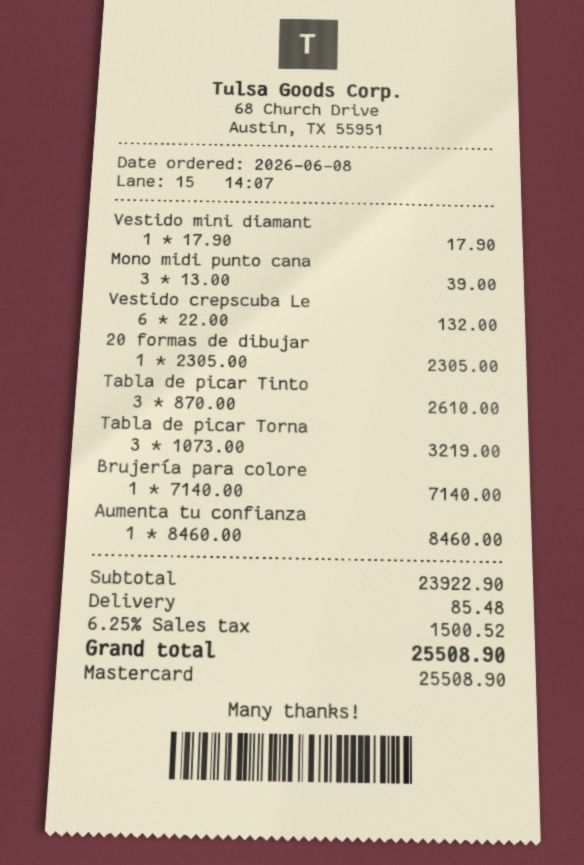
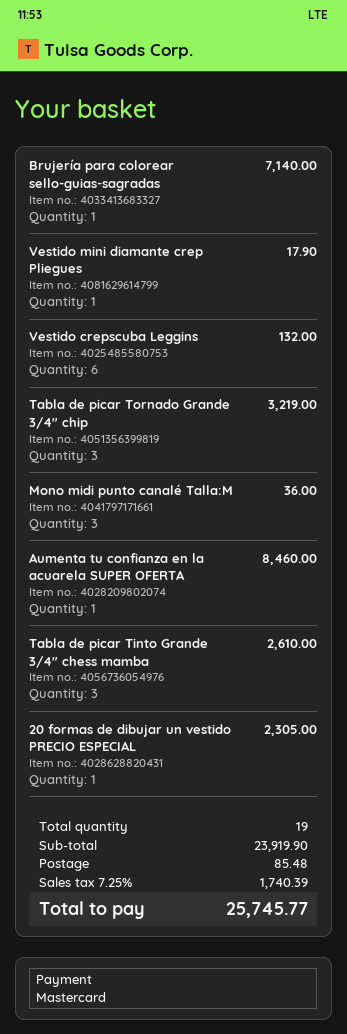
Mono midi punto cana: 3 for 39.00 -> 3 for 36.00
subtotal: 23922.90 -> 23919.90
tax: 6.25% = 1500.52 -> 7.25% = 1740.39
total: 25508.90 -> 25745.77

